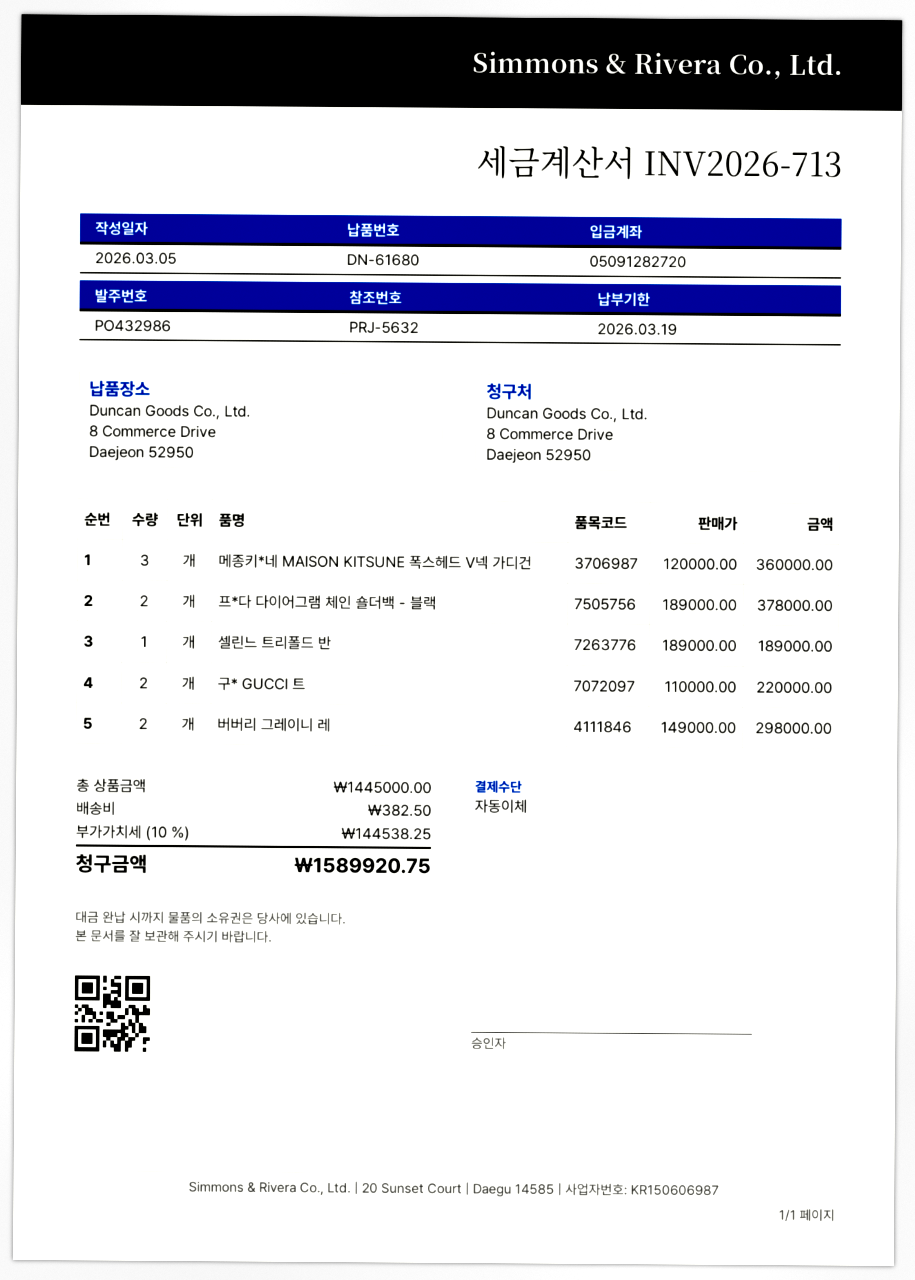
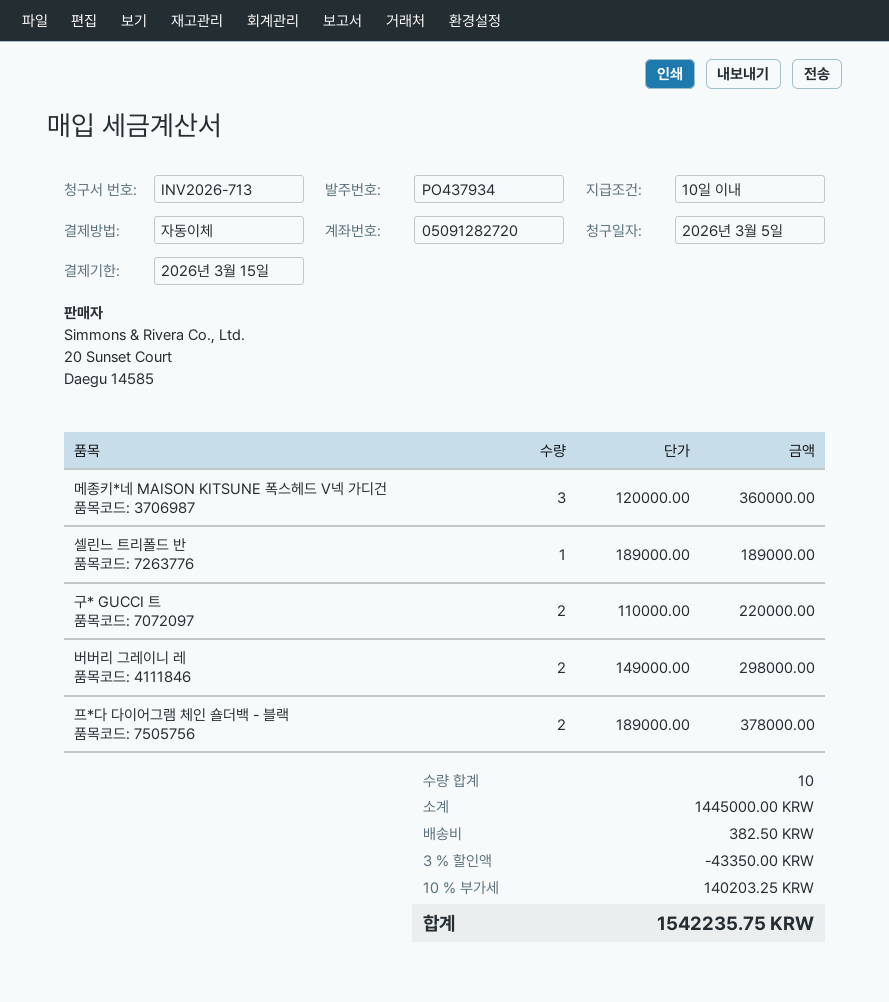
order number: PO432986 -> PO437934
due date: 2026-03-19 -> 2026-03-15
discount: none -> 3% = 43350.00
tax: 10% = 144538.25 -> 10% = 140203.25
total: 1589920.75 -> 1542235.75

